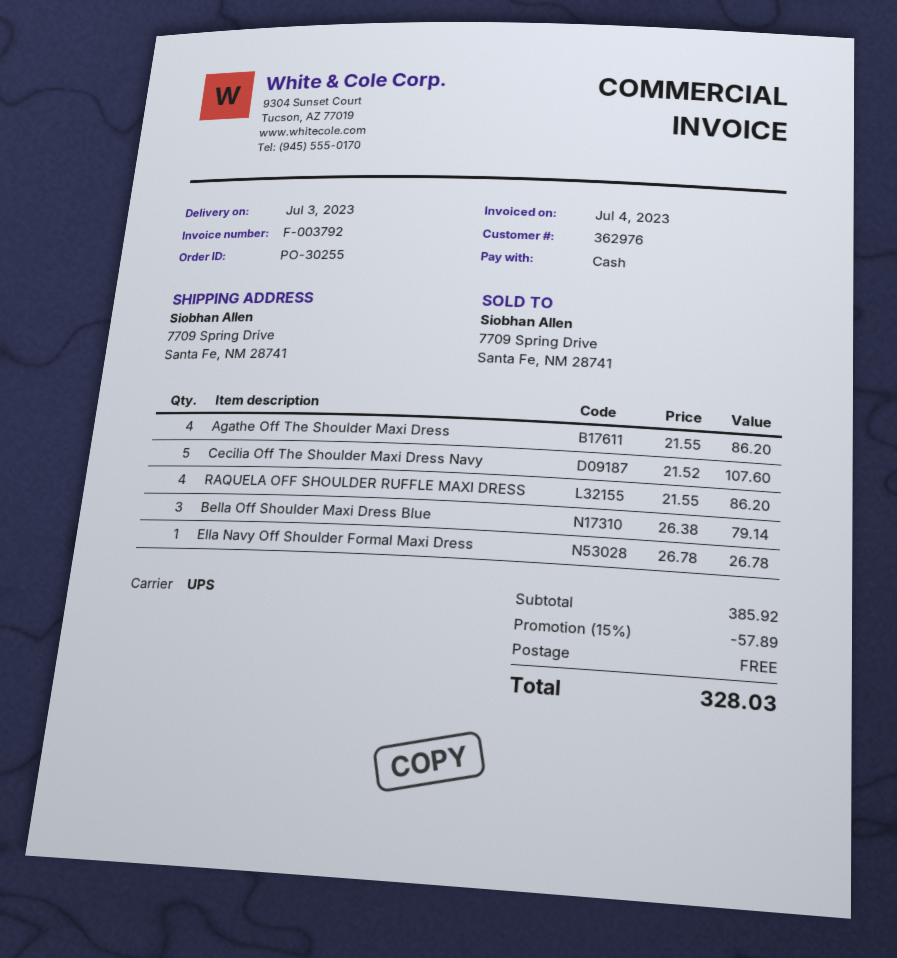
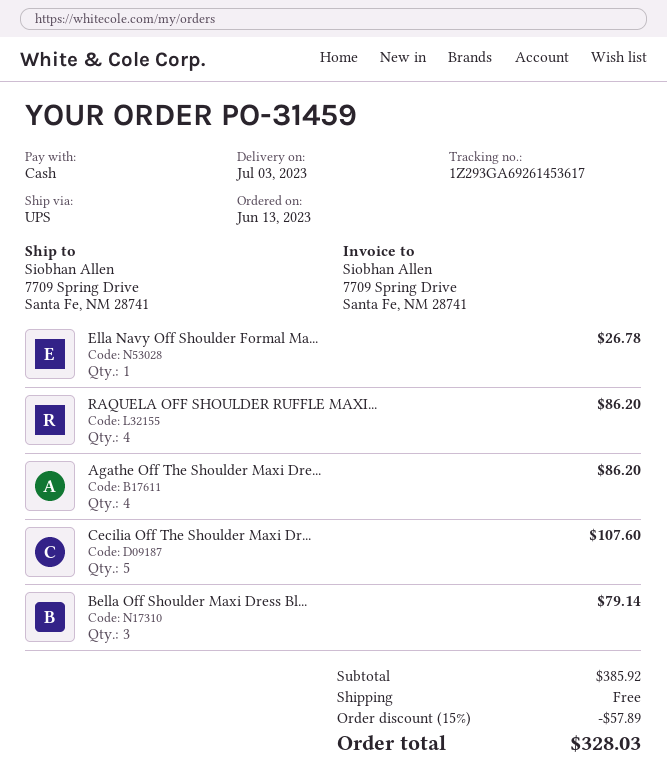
order number: PO-30255 -> PO-31459

